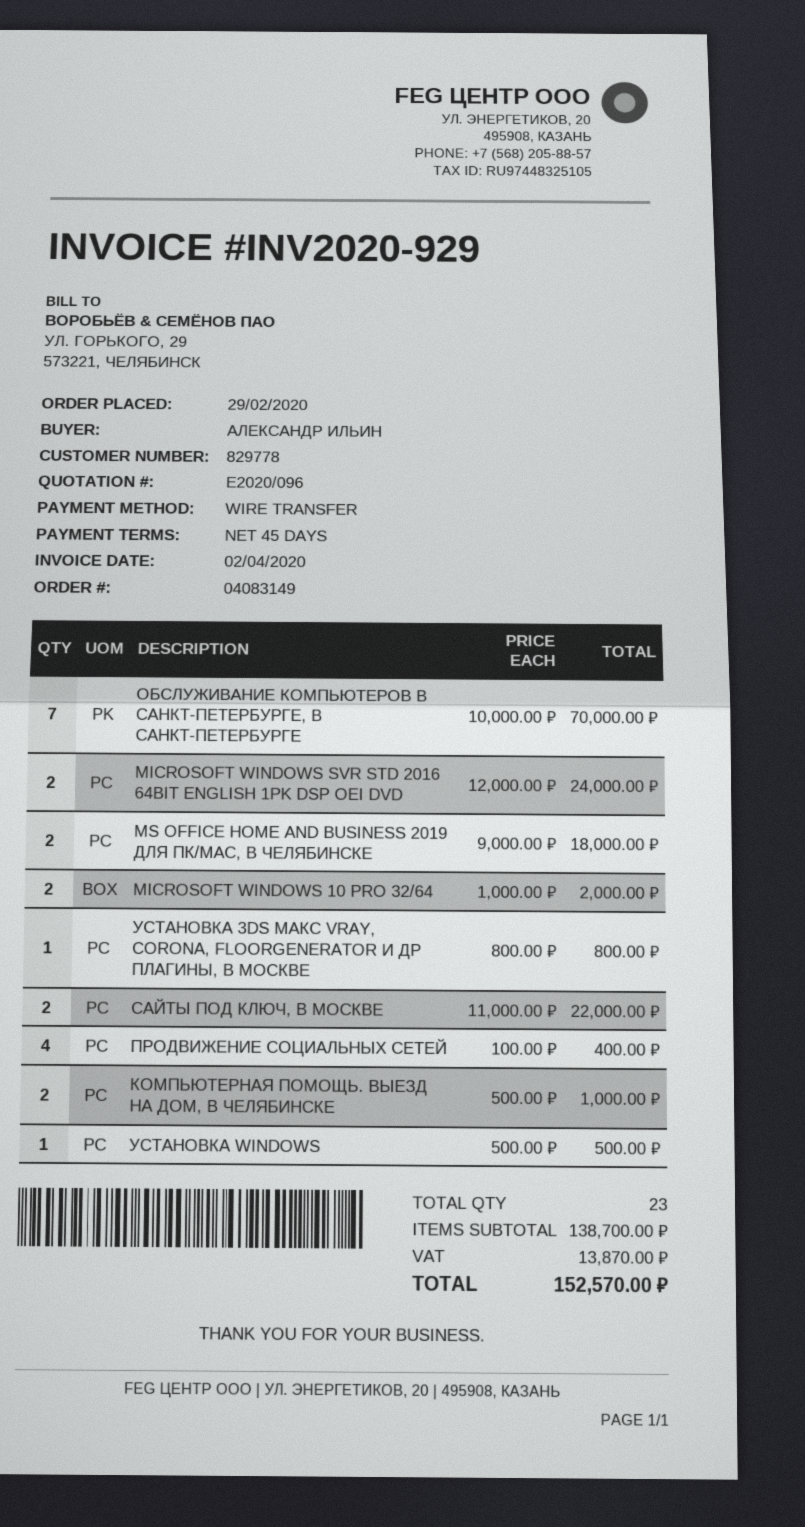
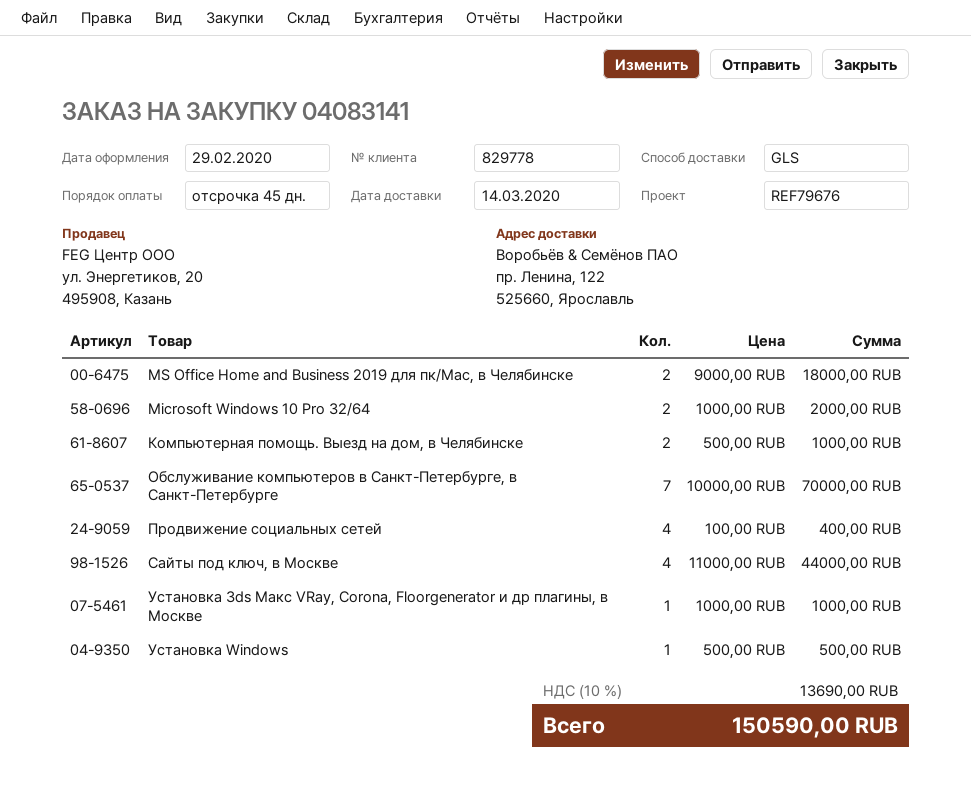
order number: 04083149 -> 04083141
MICROSOFT WINDOWS SVR STD 2016 64BIT ENGLISH 1PK DSP OEI DVD: 2 x 12000.00 = 24000.00 -> none
УСТАНОВКА 3DS МАКС VRAY, CORONA, FLOORGENERATOR И ДР ПЛАГИНЫ, В МОСКВЕ: 1 x 800.00 = 800.00 -> 1 x 1000.00 = 1000.00
САЙТЫ ПОД КЛЮЧ, В МОСКВЕ: 2 x 11000.00 = 22000.00 -> 4 x 11000.00 = 44000.00
tax: 13870.00 -> 13690.00
total: 152570.00 -> 150590.00

